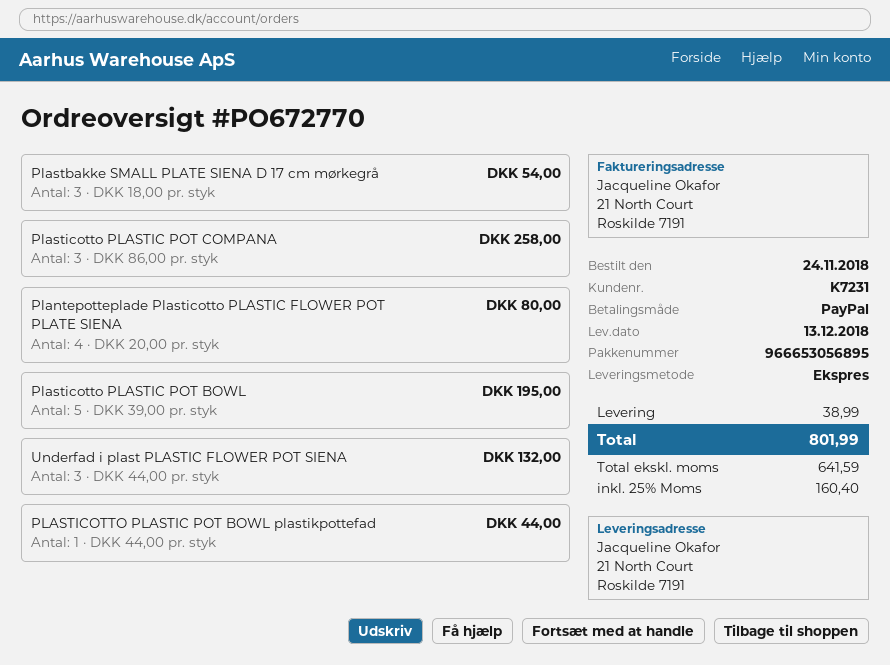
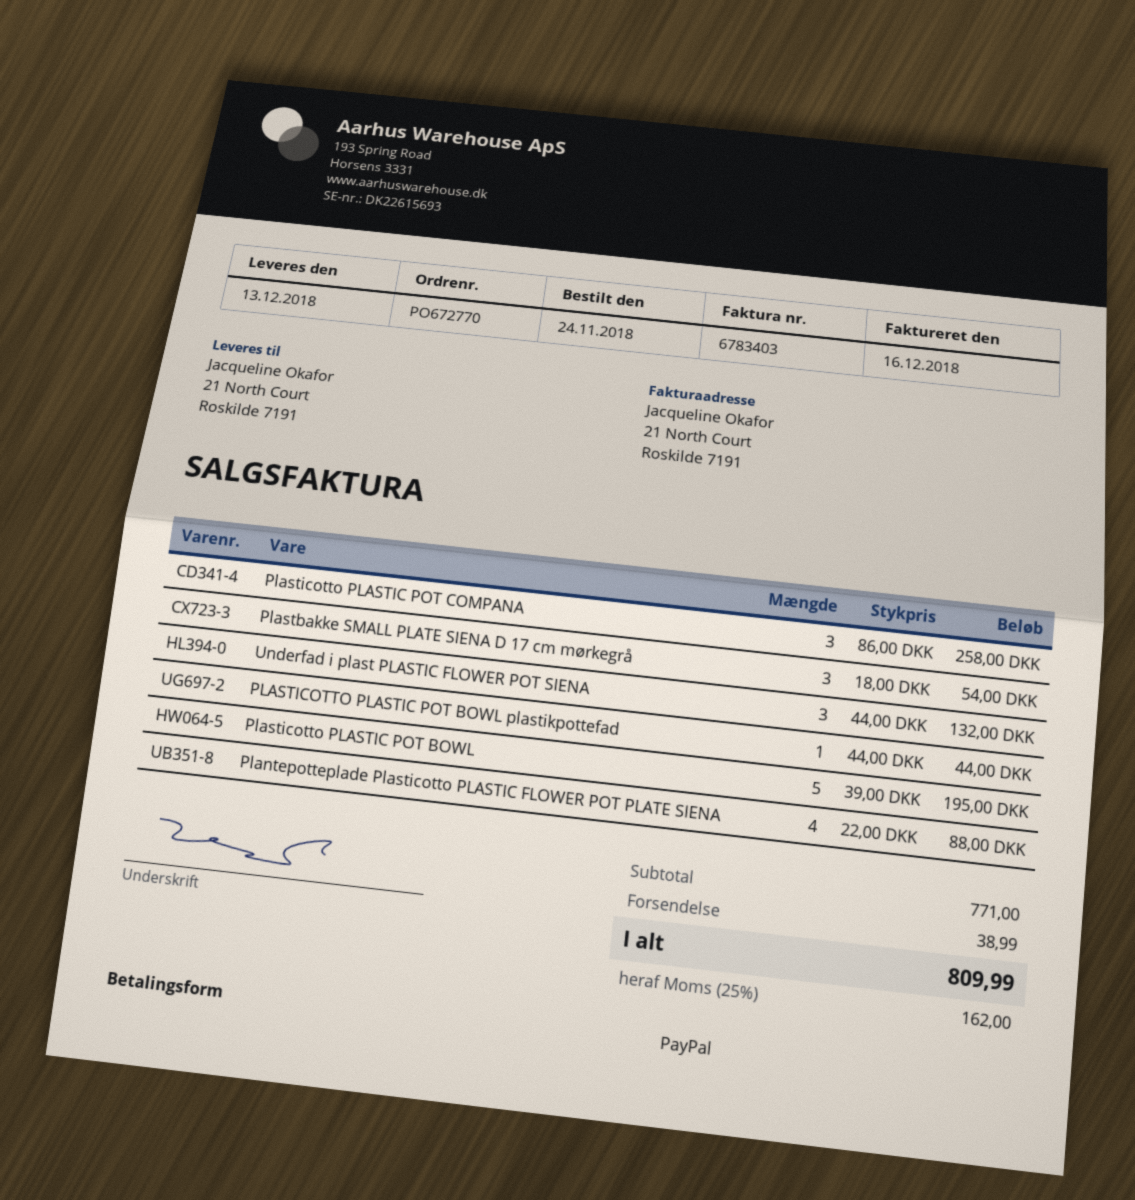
Plantepotteplade Plasticotto PLASTIC FLOWER POT PLATE SIENA: 4 x 20.00 = 80.00 -> 4 x 22.00 = 88.00
tax: 25% = 160.40 -> 25% = 162.00
total: 801.99 -> 809.99

